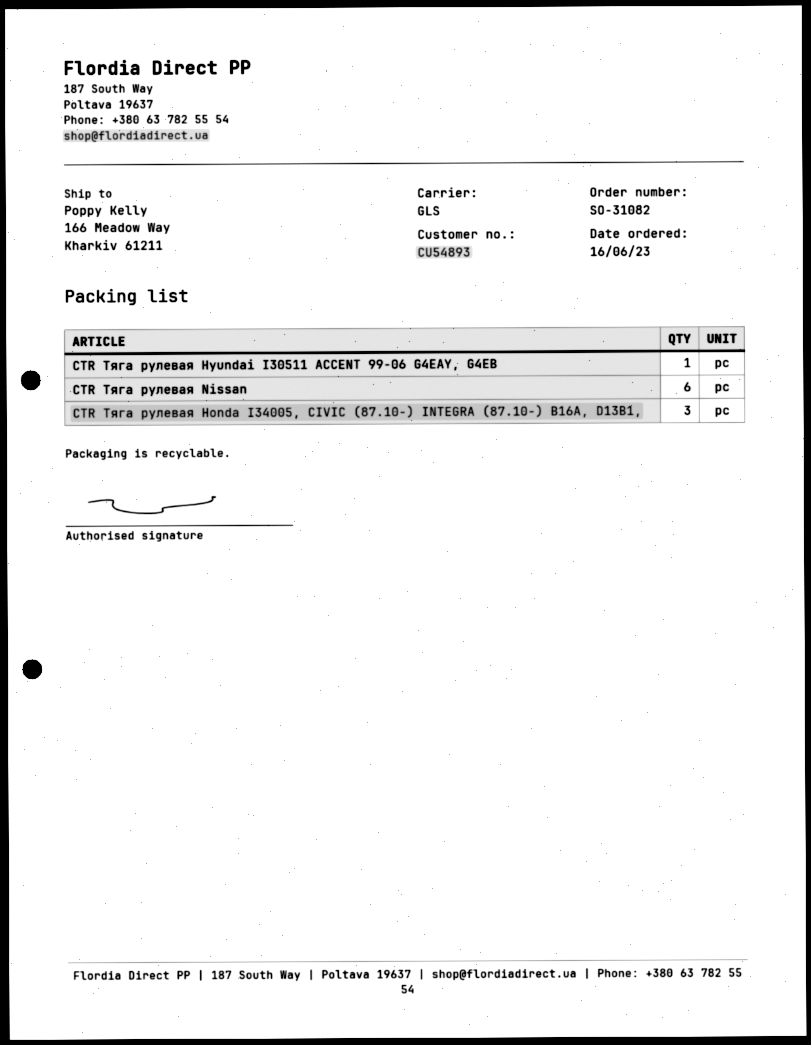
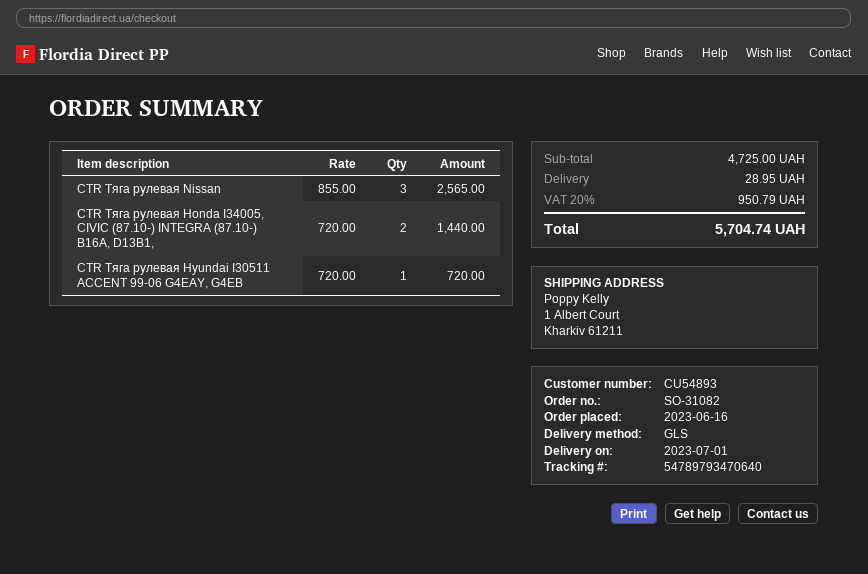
ship to: 166 Meadow Way, Kharkiv 61211 -> 1 Albert Court, Kharkiv 61211
CTR Тяга рулевая Nissan: 6 -> 3
CTR Тяга рулевая Honda I34005, CIVIC (87.10-) INTEGRA (87.10-) B16A, D13B1,: 3 -> 2

